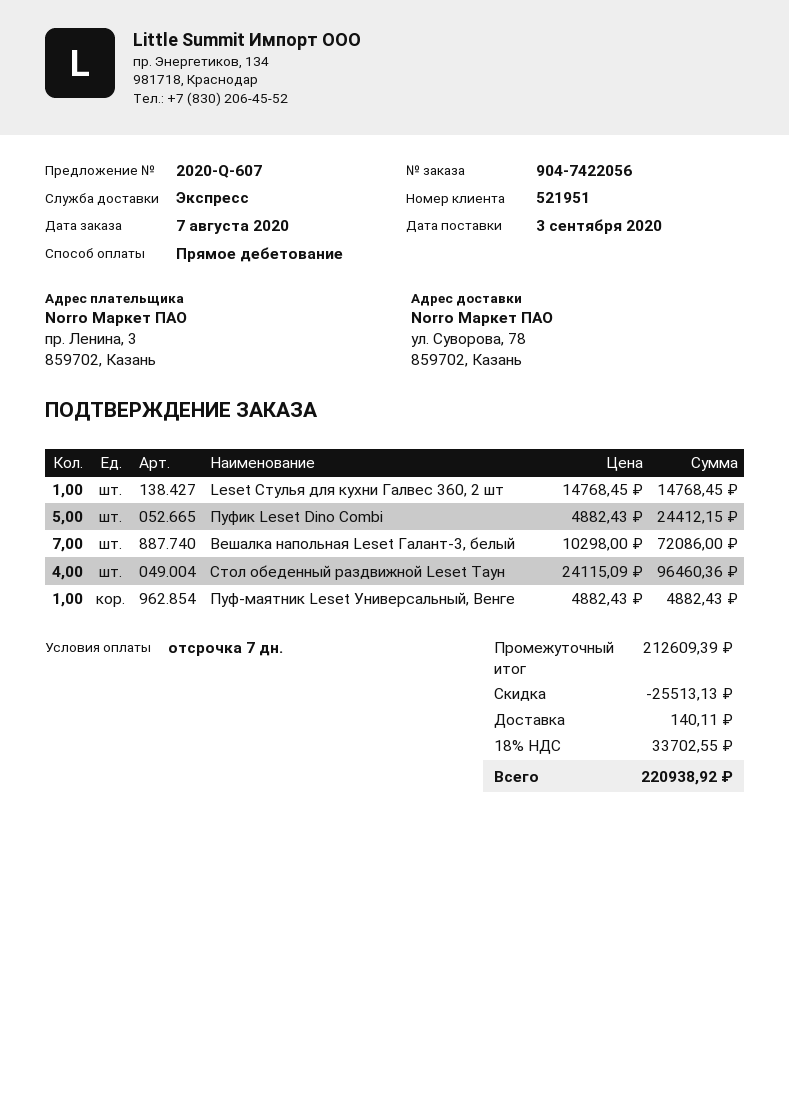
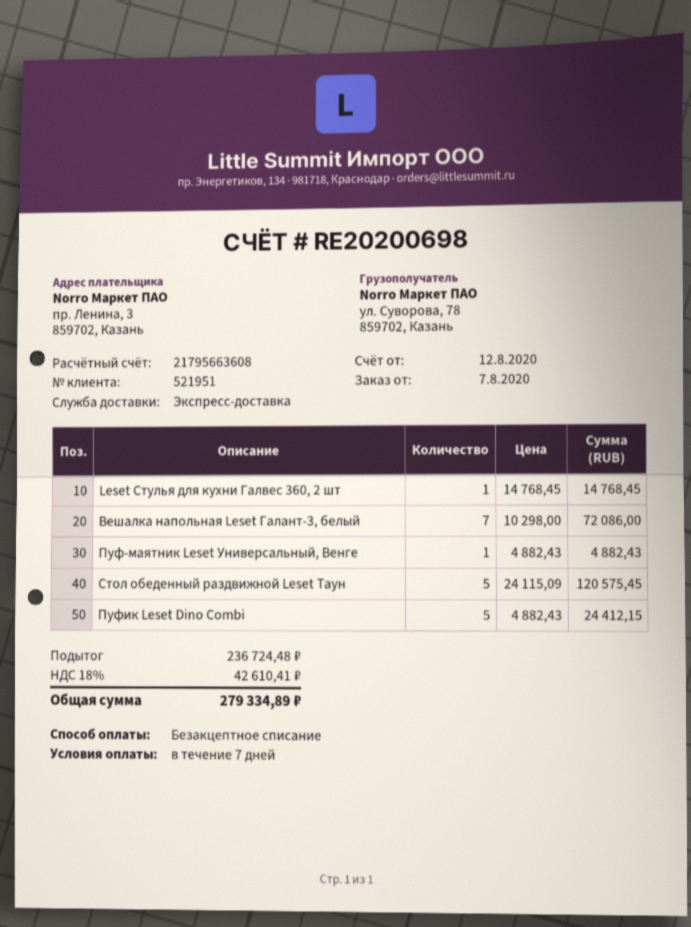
Стол обеденный раздвижной Leset Таун: 4 x 24115.09 = 96460.36 -> 5 x 24115.09 = 120575.45
subtotal: 212609.39 -> 236724.48
discount: 25513.13 -> none
shipping: 140.11 -> none
tax: 18% = 33702.55 -> 18% = 42610.41
total: 220938.92 -> 279334.89

